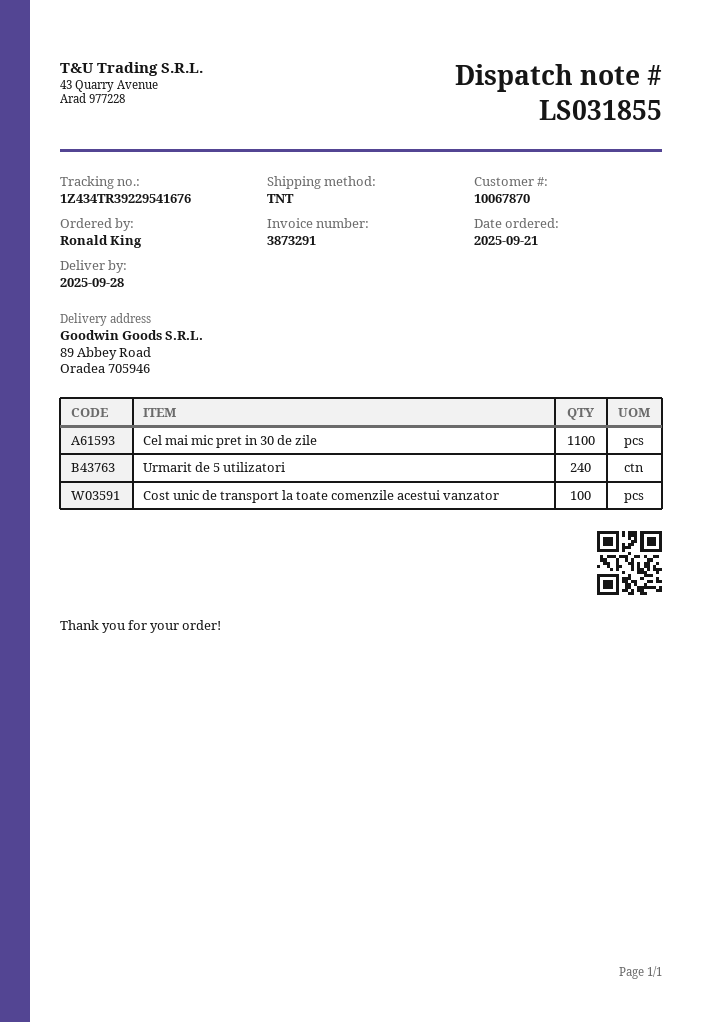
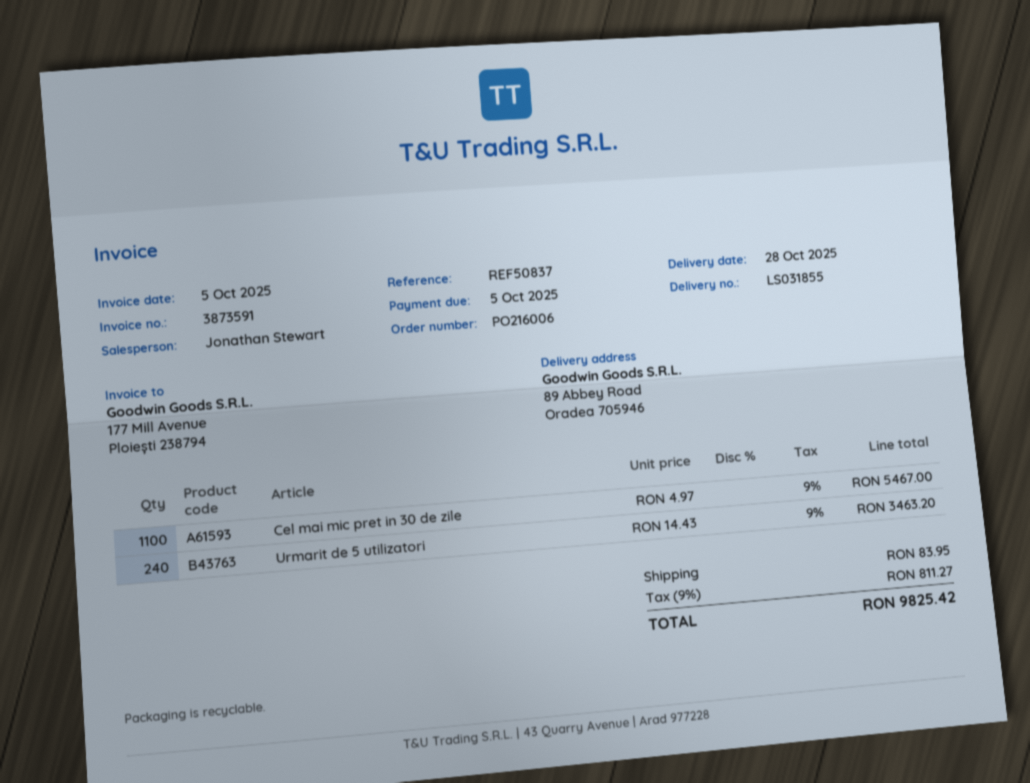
delivery date: 2025-09-28 -> 2025-10-28
invoice number: 3873291 -> 3873591
Cost unic de transport la toate comenzile acestui vanzator: 100 -> none

